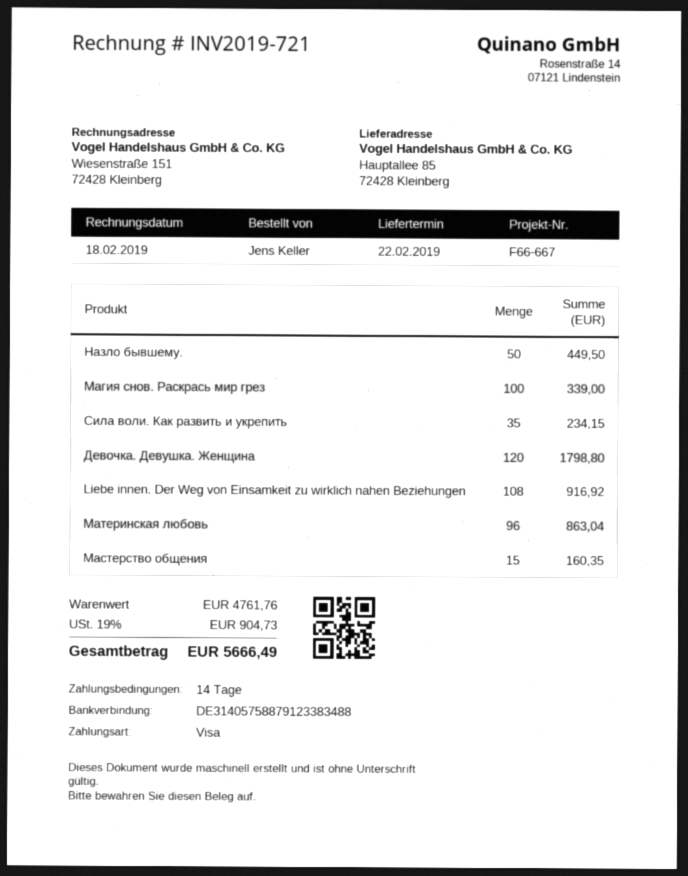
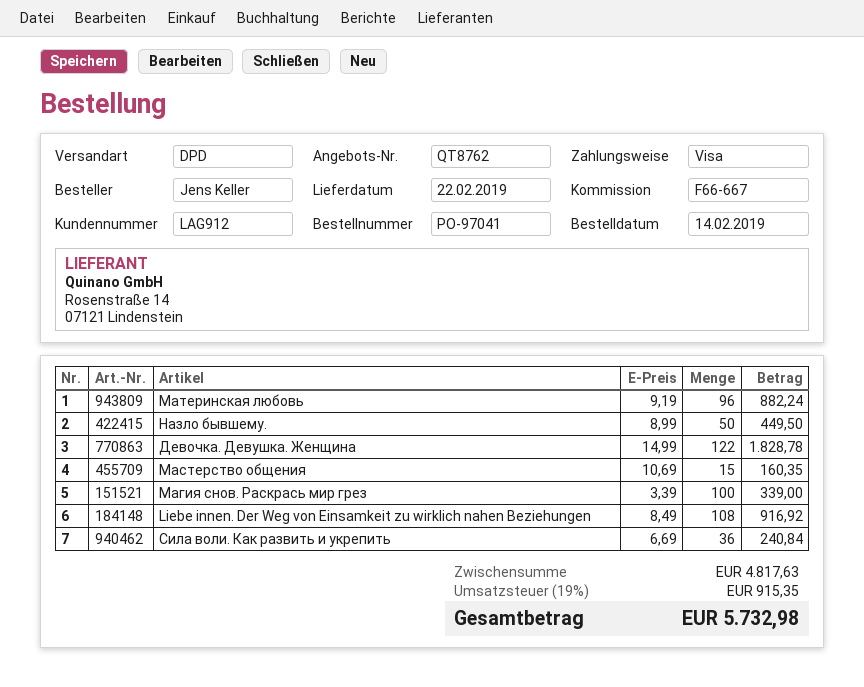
Сила воли. Как развить и укрепить: 35 for 234.15 -> 36 for 240.84
Девочка. Девушка. Женщина: 120 for 1798.80 -> 122 for 1828.78
Материнская любовь: 96 for 863.04 -> 96 for 882.24
subtotal: 4761.76 -> 4817.63
tax: 19% = 904.73 -> 19% = 915.35
total: 5666.49 -> 5732.98

